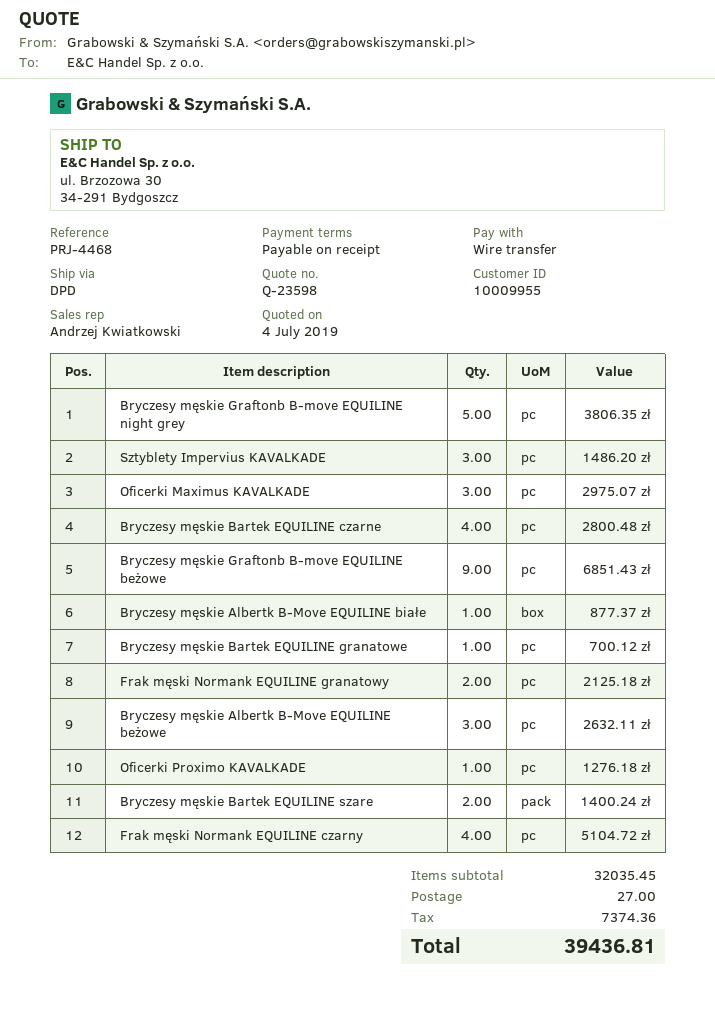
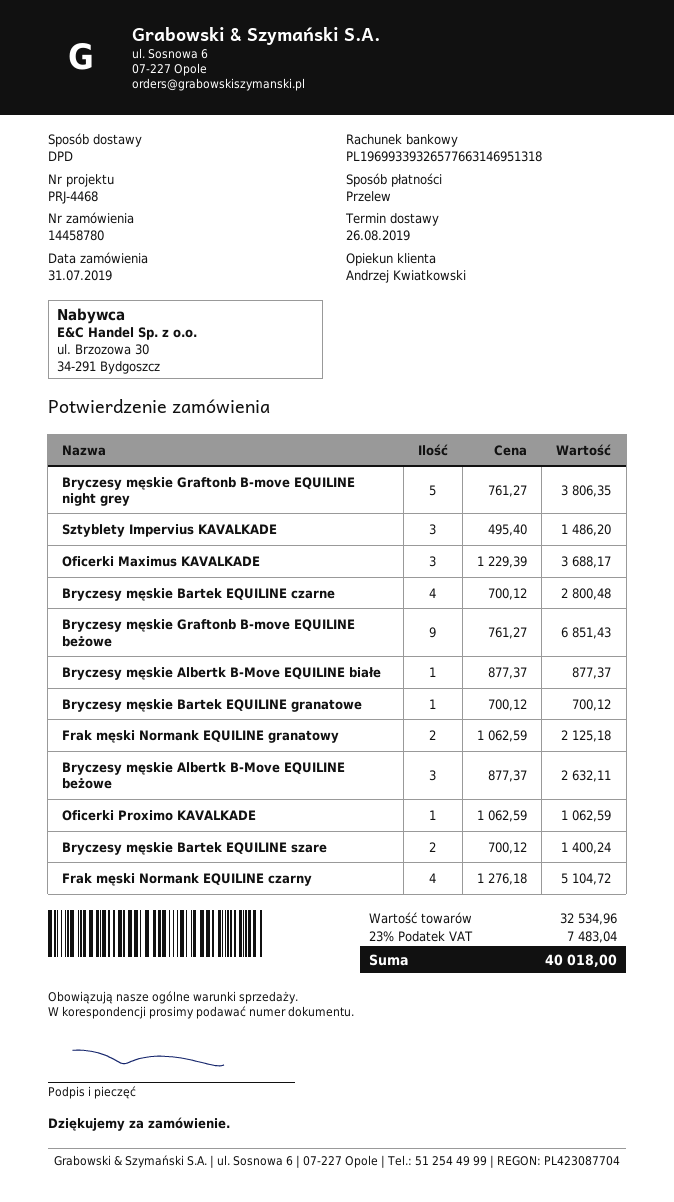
Oficerki Maximus KAVALKADE: 3 for 2975.07 -> 3 for 3688.17
Oficerki Proximo KAVALKADE: 1 for 1276.18 -> 1 for 1062.59
subtotal: 32035.45 -> 32534.96
shipping: 27.00 -> none
tax: 7374.36 -> 7483.04
total: 39436.81 -> 40018.00

